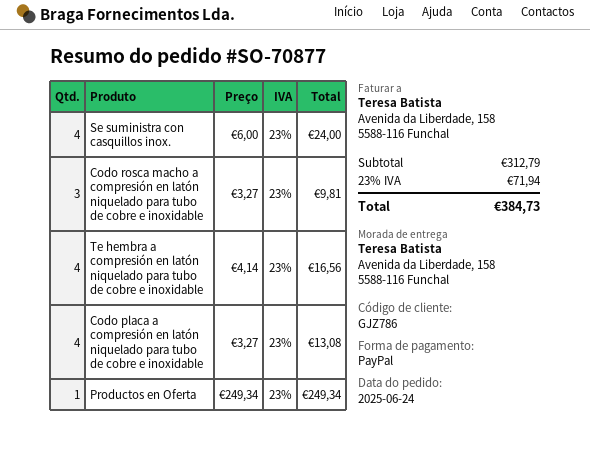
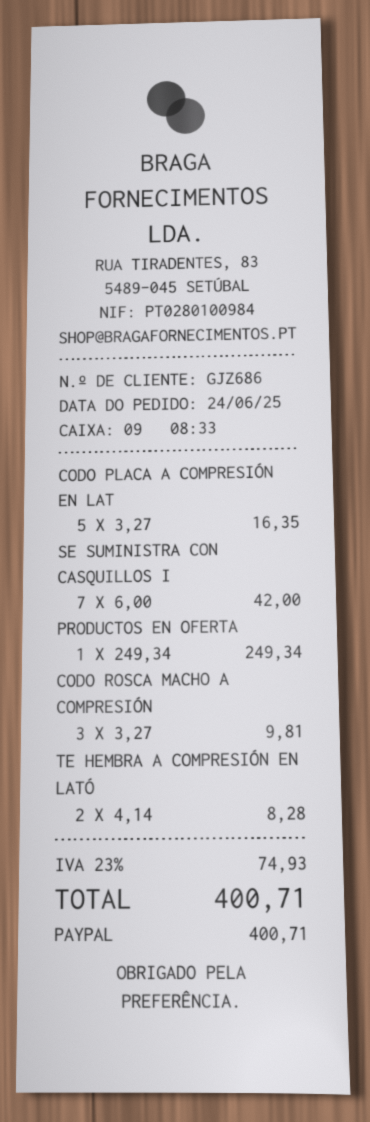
customer number: GJZ786 -> GJZ686
Se suministra con casquillos inox.: 4 x 6.00 = 24.00 -> 7 x 6.00 = 42.00
Te hembra a compresión en latón niquelado para tubo de cobre e inoxidable: 4 x 4.14 = 16.56 -> 2 x 4.14 = 8.28
Codo placa a compresión en latón niquelado para tubo de cobre e inoxidable: 4 x 3.27 = 13.08 -> 5 x 3.27 = 16.35
tax: 23% = 71.94 -> 23% = 74.93
total: 384.73 -> 400.71

